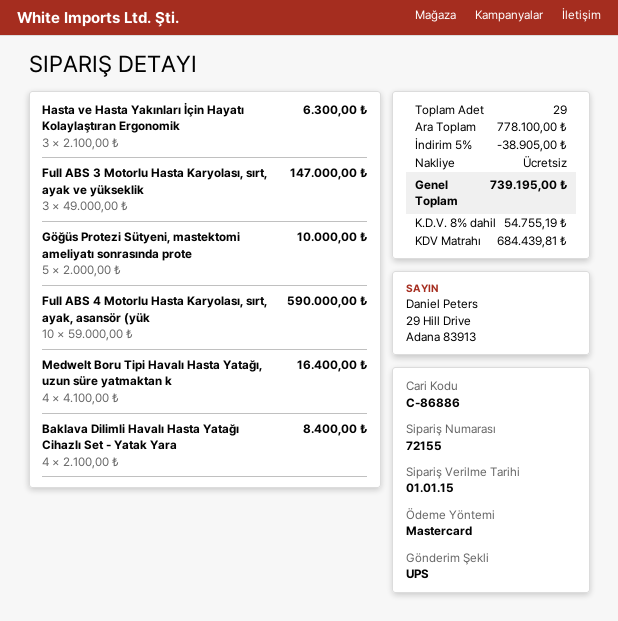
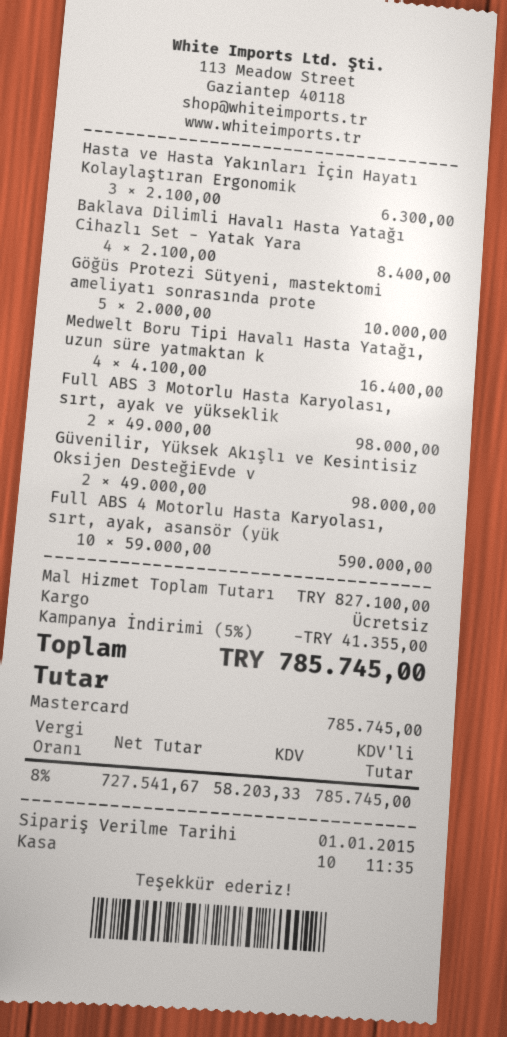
Full ABS 3 Motorlu Hasta Karyolası, sırt, ayak ve yükseklik: 3 x 49000.00 = 147000.00 -> 2 x 49000.00 = 98000.00
Güvenilir, Yüksek Akışlı ve Kesintisiz Oksijen DesteğiEvde v: none -> 2 x 49000.00 = 98000.00
subtotal: 778100.00 -> 827100.00
discount: 5% = 38905.00 -> 5% = 41355.00
net: 684439.81 -> 727541.67
tax: 8% = 54755.19 -> 8% = 58203.33
total: 739195.00 -> 785745.00

